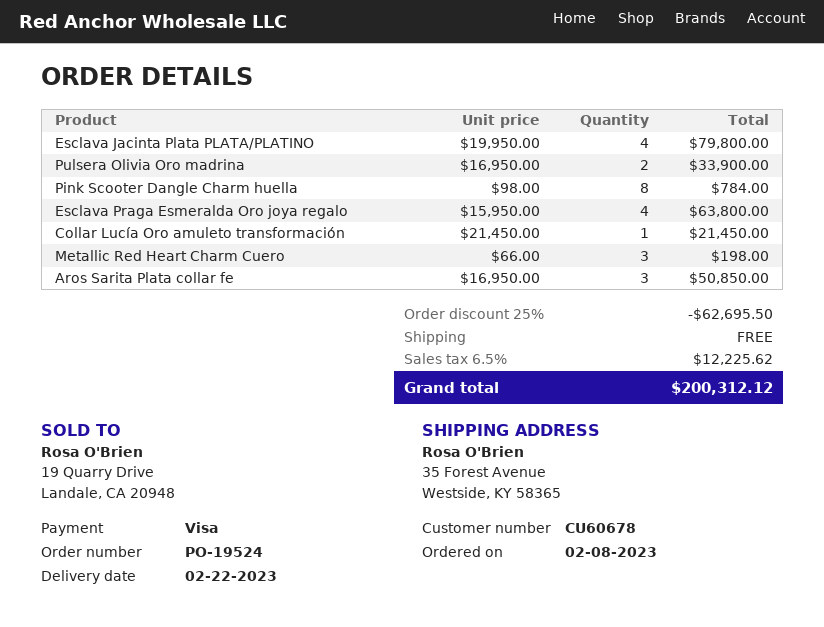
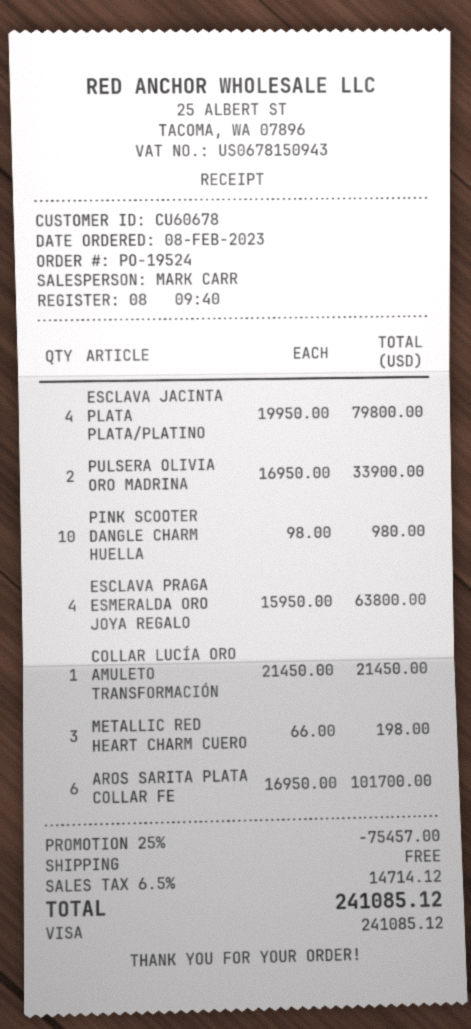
Pink Scooter Dangle Charm huella: 8 x 98.00 = 784.00 -> 10 x 98.00 = 980.00
Aros Sarita Plata collar fe: 3 x 16950.00 = 50850.00 -> 6 x 16950.00 = 101700.00
discount: 25% = 62695.50 -> 25% = 75457.00
tax: 6.5% = 12225.62 -> 6.5% = 14714.12
total: 200312.12 -> 241085.12

